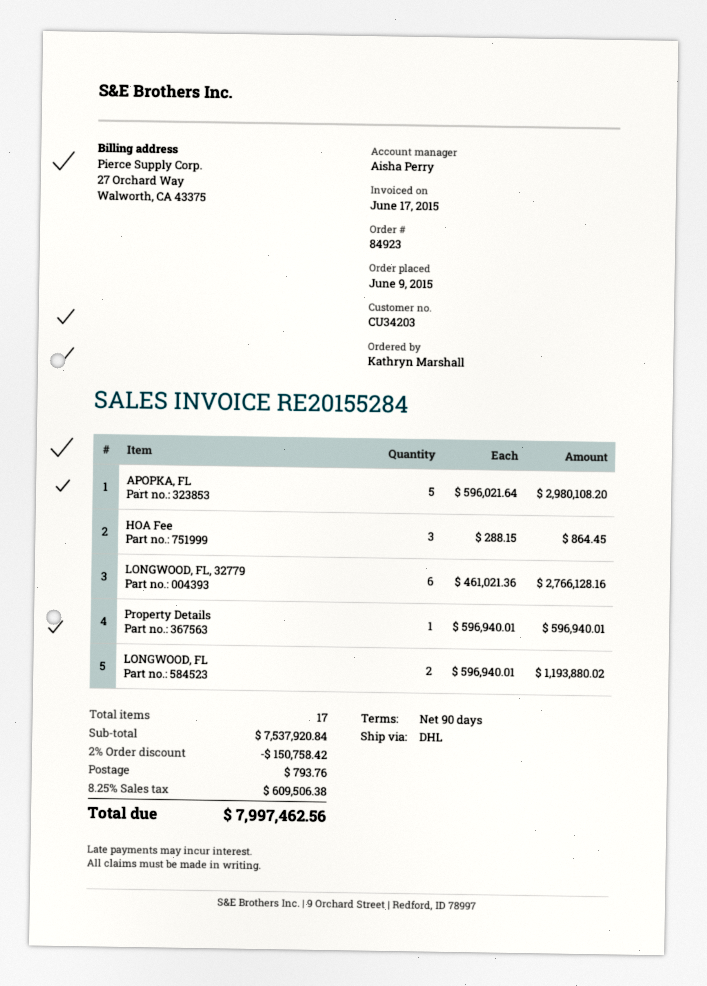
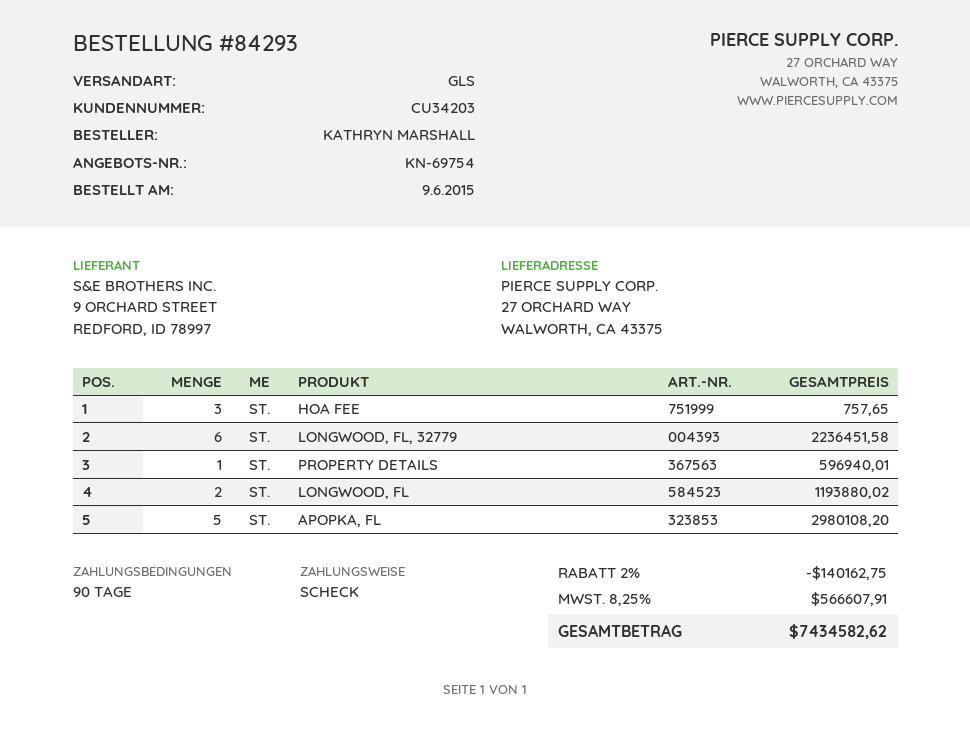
order number: 84923 -> 84293
shipping method: DHL -> GLS
HOA Fee: 3 for 864.45 -> 3 for 757.65
LONGWOOD, FL, 32779: 6 for 2766128.16 -> 6 for 2236451.58
discount: 2% = 150758.42 -> 2% = 140162.75
shipping: 793.76 -> none
tax: 8.25% = 609506.38 -> 8.25% = 566607.91
total: 7997462.56 -> 7434582.62

